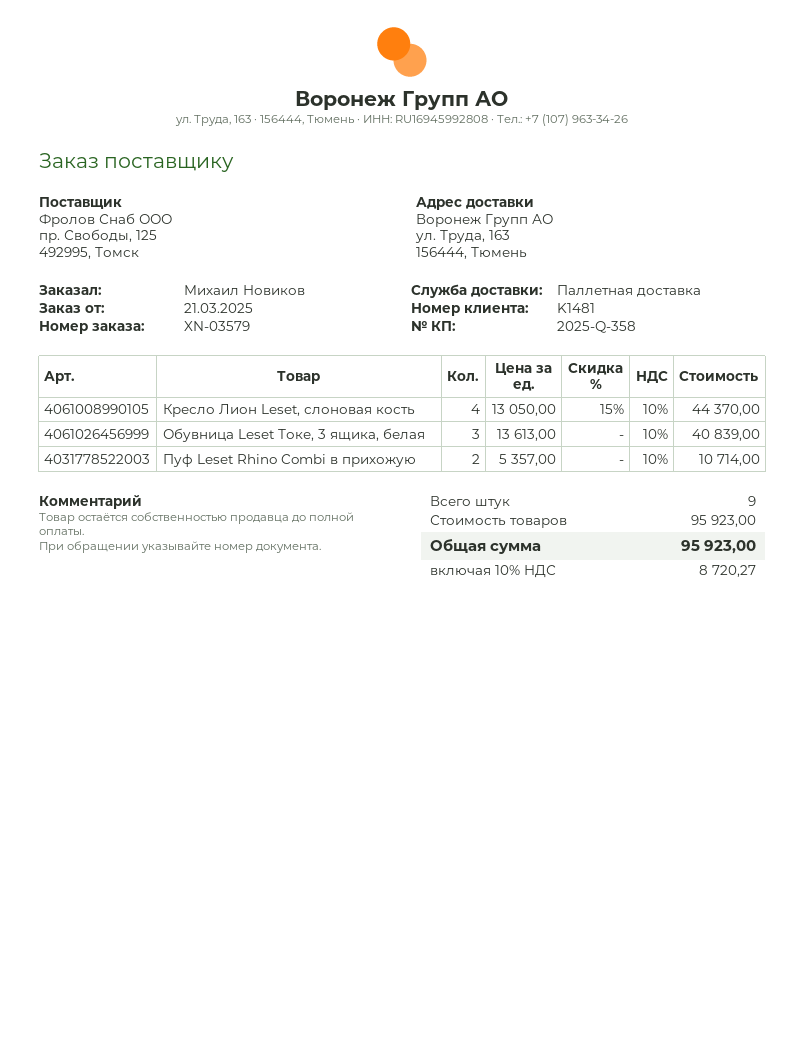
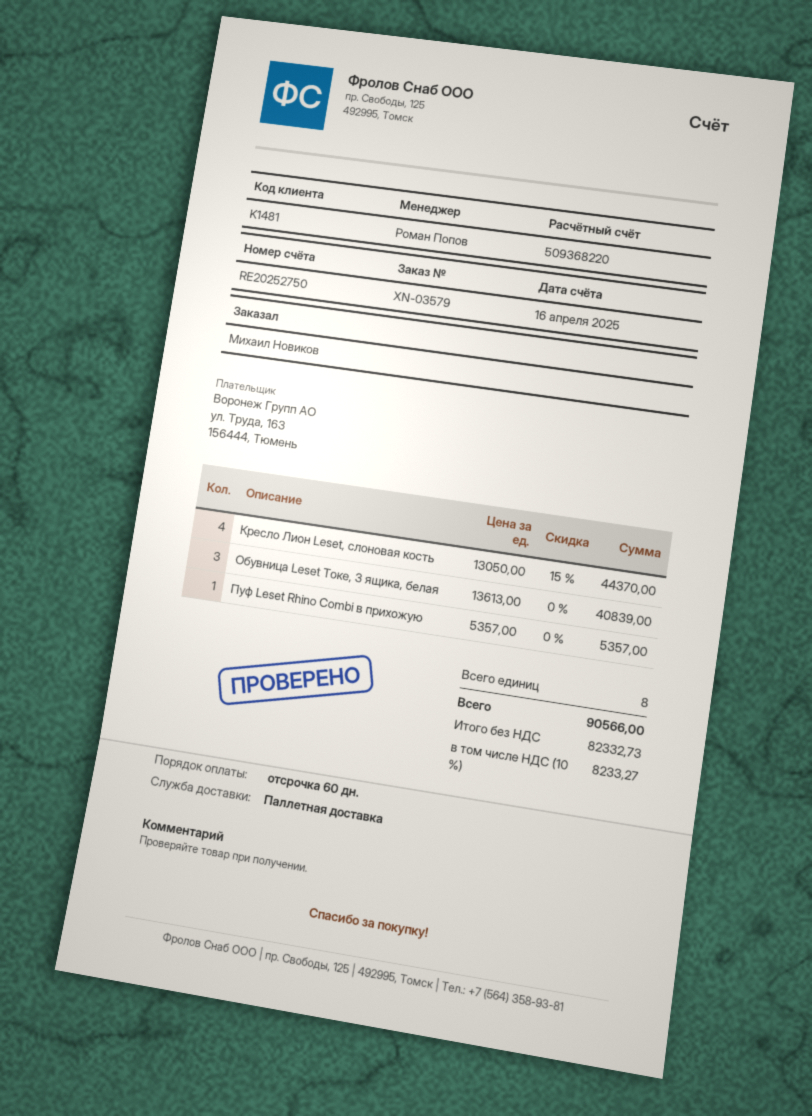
Пуф Leset Rhino Combi в прихожую: 2 x 5357.00 = 10714.00 -> 1 x 5357.00 = 5357.00
total quantity: 9 -> 8
tax: 10% = 8720.27 -> 10% = 8233.27
total: 95923.00 -> 90566.00

